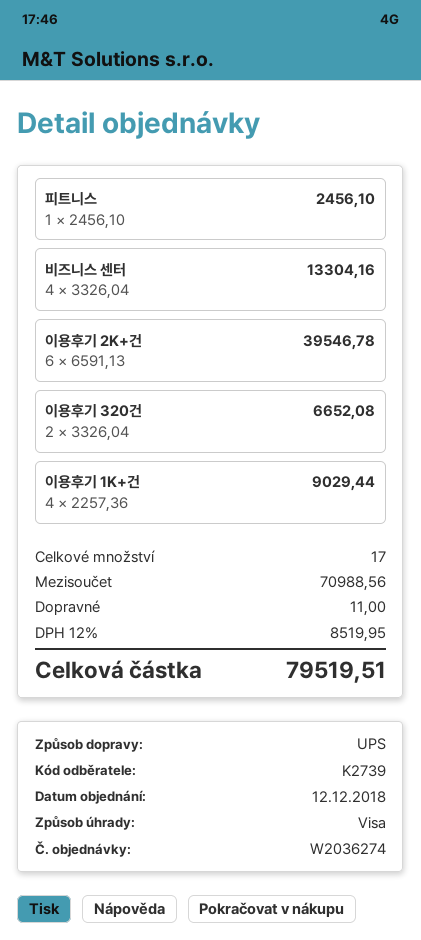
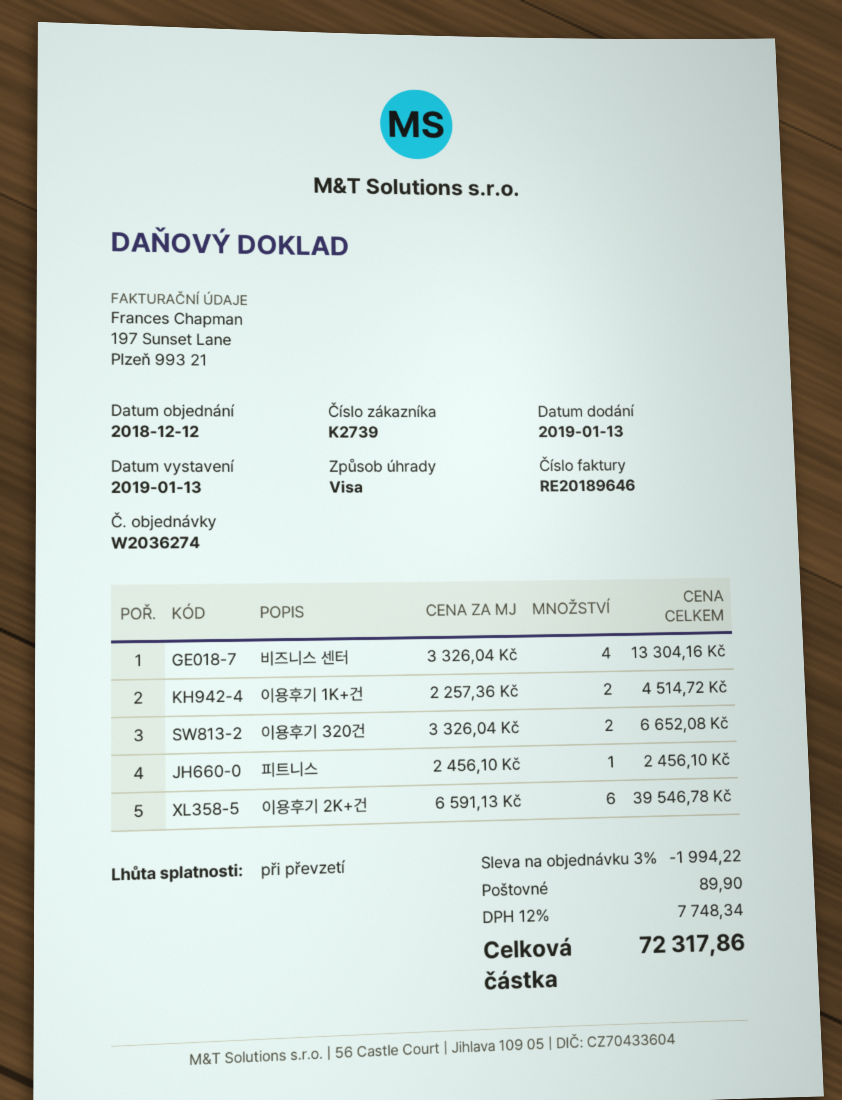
이용후기 1K+건: 4 x 2257.36 = 9029.44 -> 2 x 2257.36 = 4514.72
discount: none -> 3% = 1994.22
shipping: 11.00 -> 89.90
tax: 12% = 8519.95 -> 12% = 7748.34
total: 79519.51 -> 72317.86

